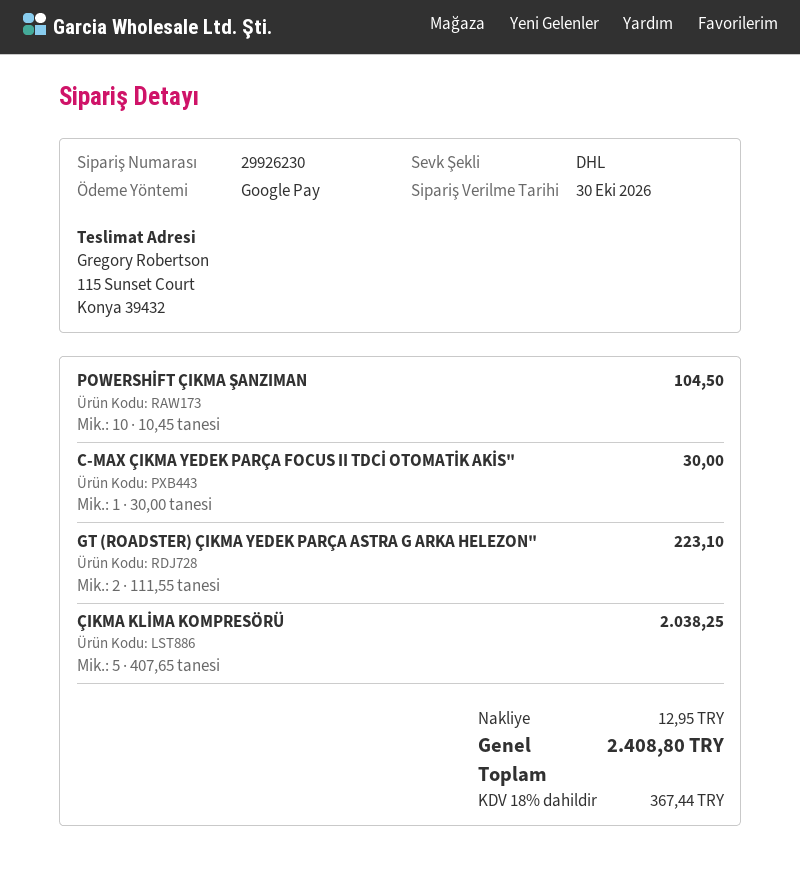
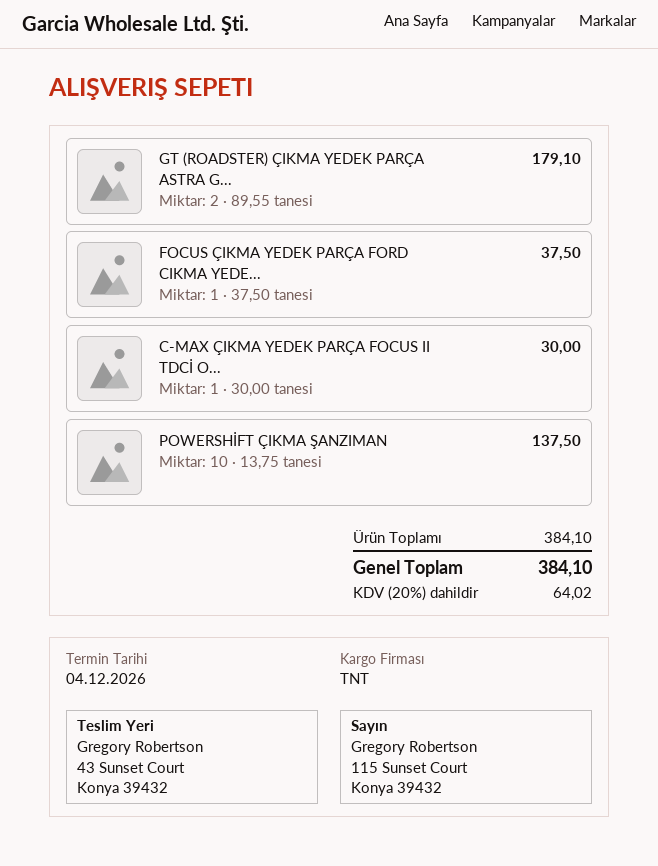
shipping method: DHL -> TNT
ship to: 115 Sunset Court, Konya 39432 -> 43 Sunset Court, Konya 39432
POWERSHİFT ÇIKMA ŞANZIMAN: 10 x 10.45 = 104.50 -> 10 x 13.75 = 137.50
GT (ROADSTER) ÇIKMA YEDEK PARÇA ASTRA G ARKA HELEZON": 2 x 111.55 = 223.10 -> 2 x 89.55 = 179.10
ÇIKMA KLİMA KOMPRESÖRÜ: 5 x 407.65 = 2038.25 -> none
FOCUS ÇIKMA YEDEK PARÇA FORD CIKMA YEDE...: none -> 1 x 37.50 = 37.50
shipping: 12.95 -> none
tax: 18% = 367.44 -> 20% = 64.02
total: 2408.80 -> 384.10

